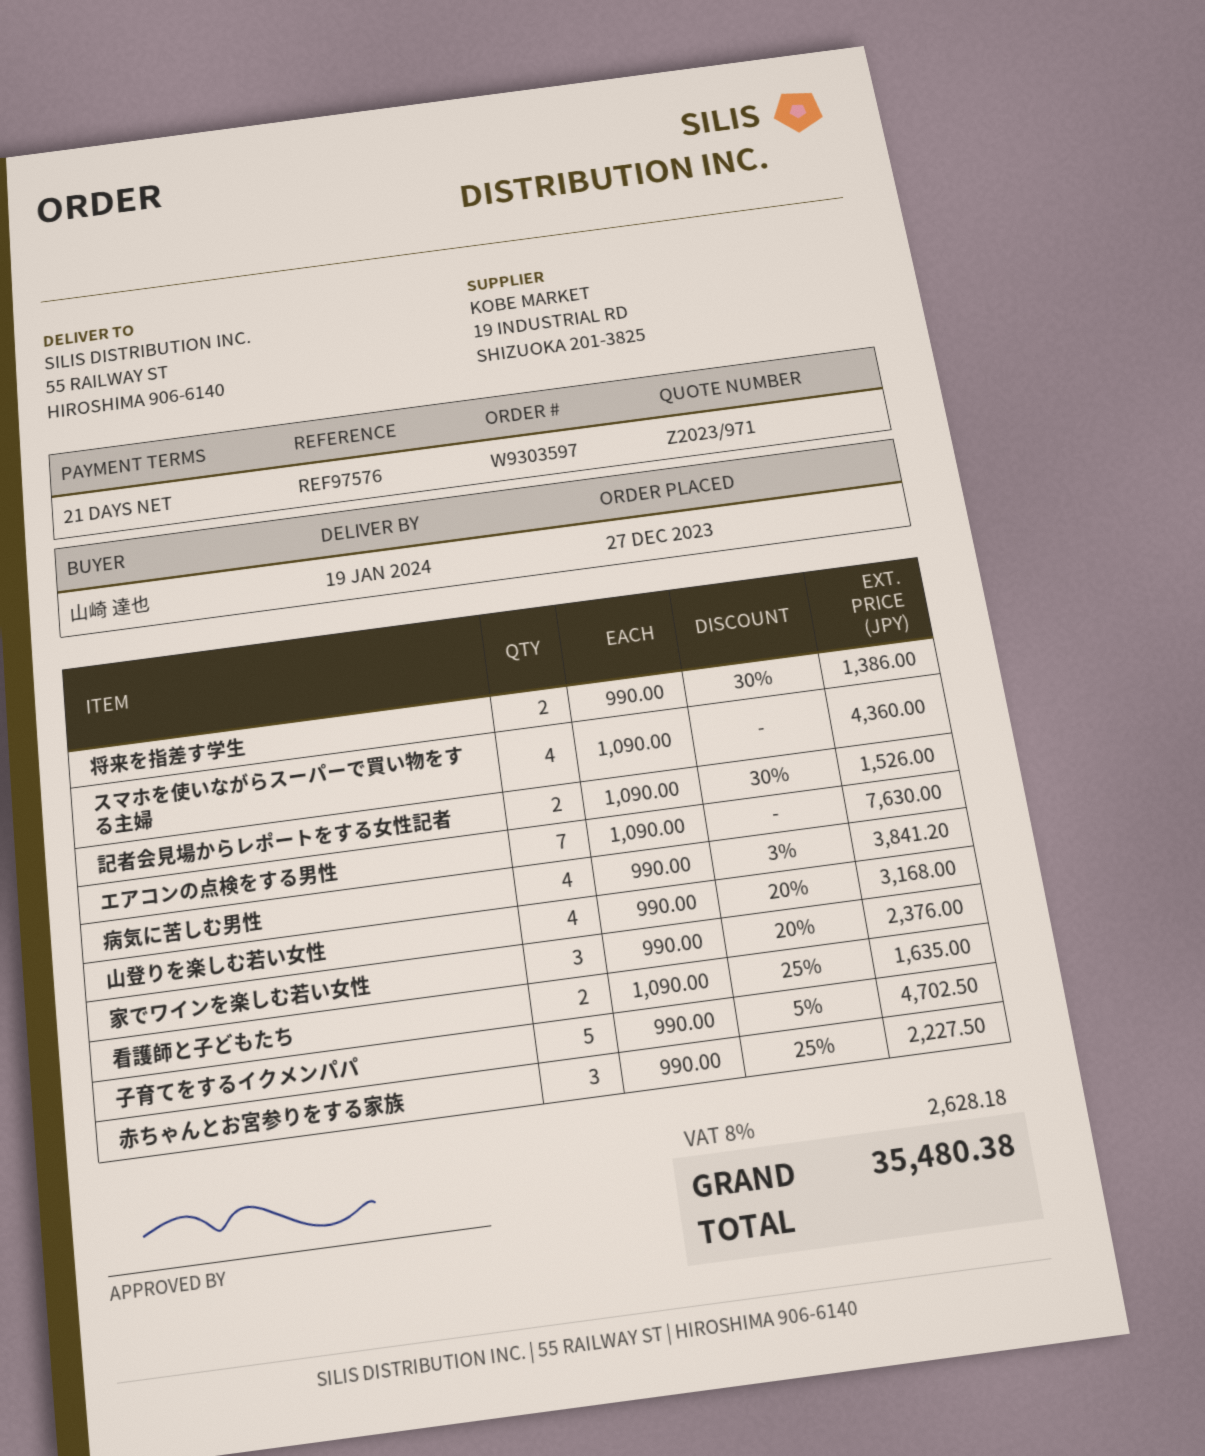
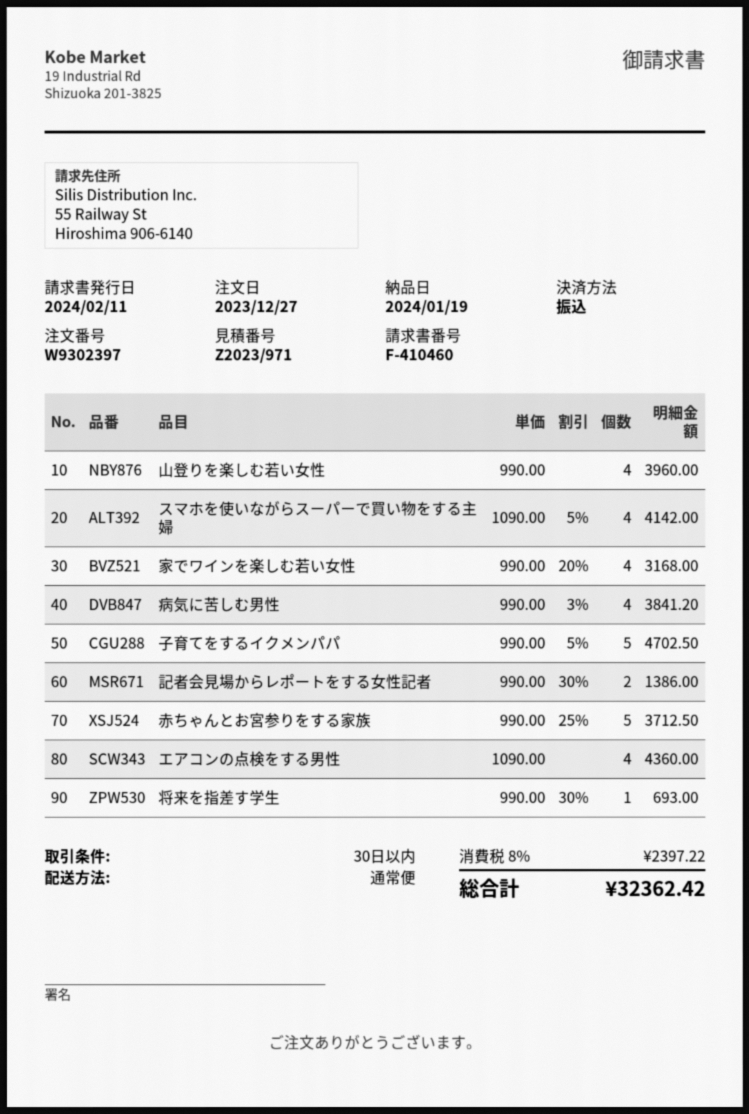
order number: W9303597 -> W9302397
payment terms: 21 days -> 30 days
将来を指差す学生: 2 x 990.00 - 30% = 1386.00 -> 1 x 990.00 - 30% = 693.00
スマホを使いながらスーパーで買い物をする主婦: 4 x 1090.00 = 4360.00 -> 4 x 1090.00 - 5% = 4142.00
記者会見場からレポートをする女性記者: 2 x 1090.00 - 30% = 1526.00 -> 2 x 990.00 - 30% = 1386.00
エアコンの点検をする男性: 7 x 1090.00 = 7630.00 -> 4 x 1090.00 = 4360.00
山登りを楽しむ若い女性: 4 x 990.00 - 20% = 3168.00 -> 4 x 990.00 = 3960.00
家でワインを楽しむ若い女性: 3 x 990.00 - 20% = 2376.00 -> 4 x 990.00 - 20% = 3168.00
看護師と子どもたち: 2 x 1090.00 - 25% = 1635.00 -> none
赤ちゃんとお宮参りをする家族: 3 x 990.00 - 25% = 2227.50 -> 5 x 990.00 - 25% = 3712.50
tax: 8% = 2628.18 -> 8% = 2397.22
total: 35480.38 -> 32362.42

